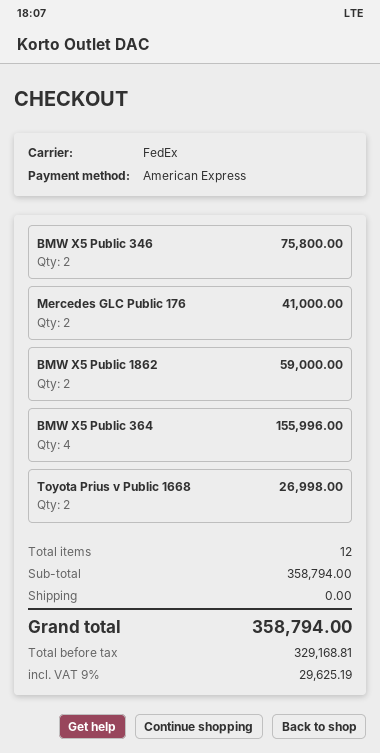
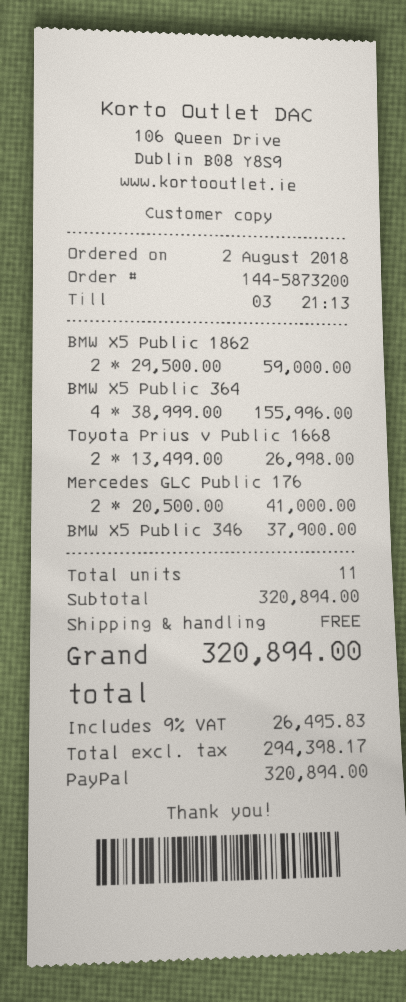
payment method: American Express -> PayPal
BMW X5 Public 346: 2 for 75800.00 -> 1 for 37900.00
total quantity: 12 -> 11
subtotal: 358794.00 -> 320894.00
net: 329168.81 -> 294398.17
tax: 9% = 29625.19 -> 9% = 26495.83
total: 358794.00 -> 320894.00

